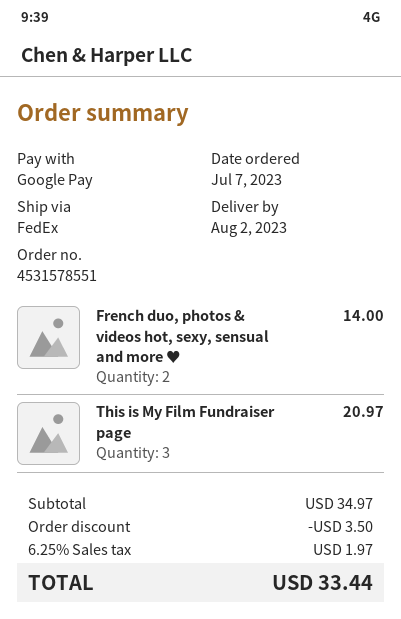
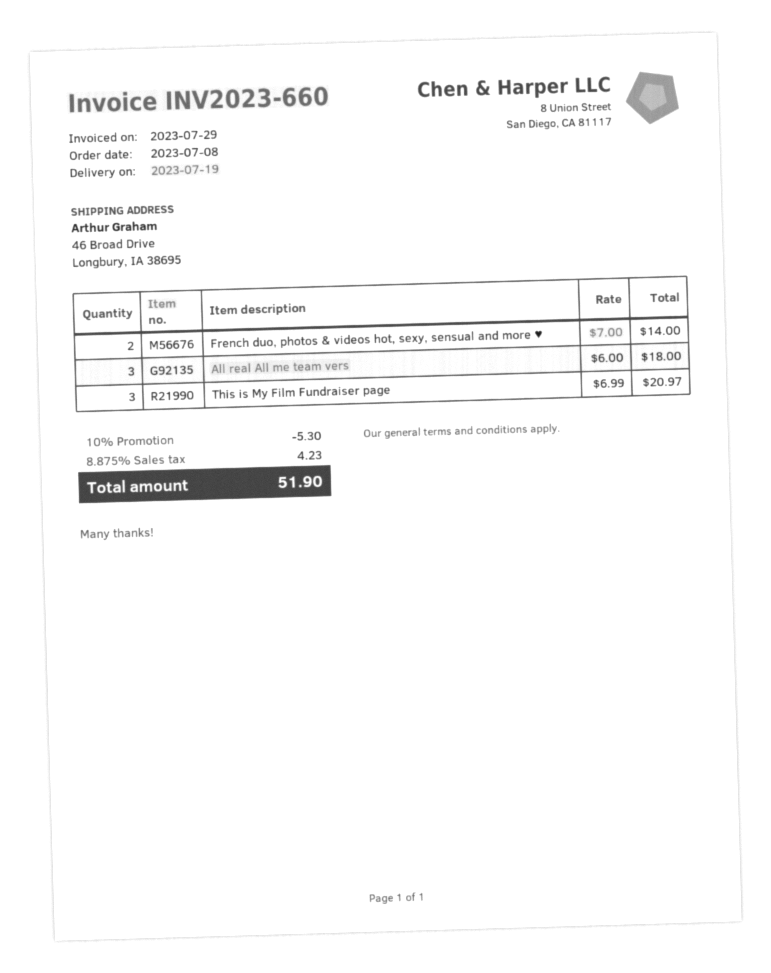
order date: 2023-07-07 -> 2023-07-08
delivery date: 2023-08-02 -> 2023-07-19
All real All me team vers: none -> 3 for 18.00
discount: 3.50 -> 5.30
tax: 6.25% = 1.97 -> 8.875% = 4.23
total: 33.44 -> 51.90

